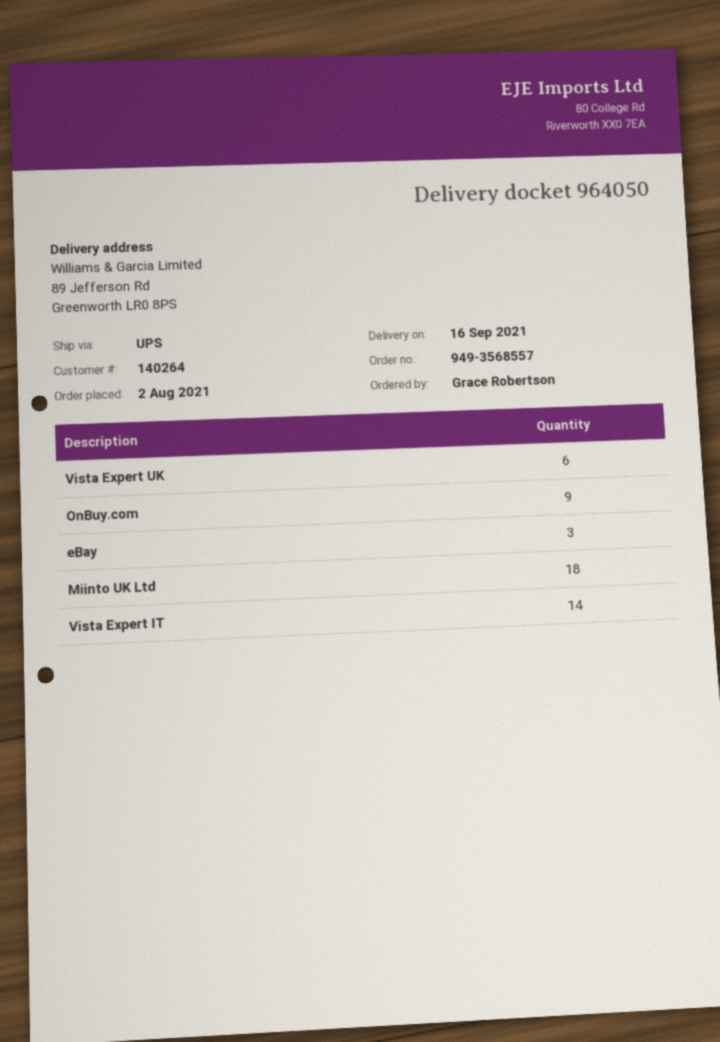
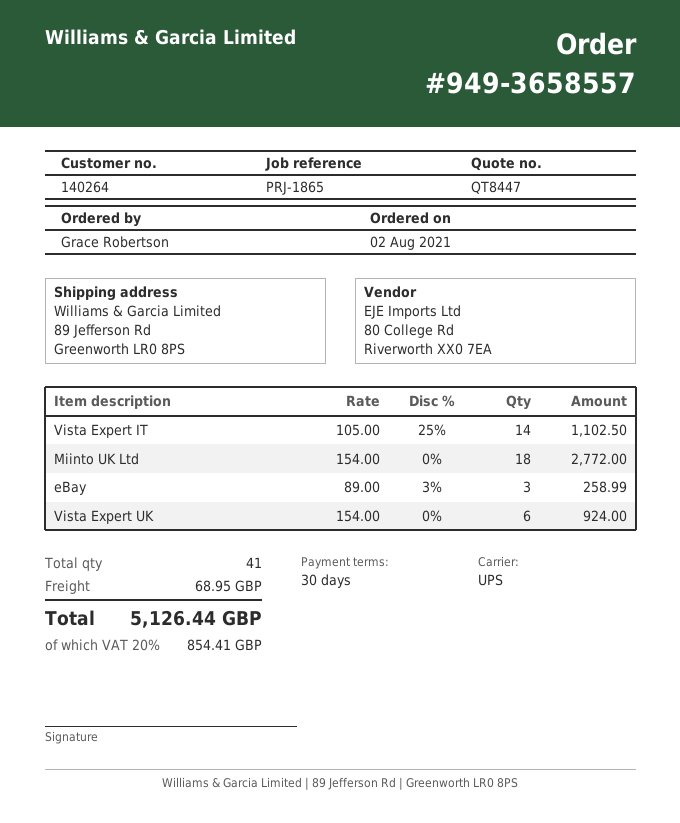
order number: 949-3568557 -> 949-3658557
OnBuy.com: 9 -> none

